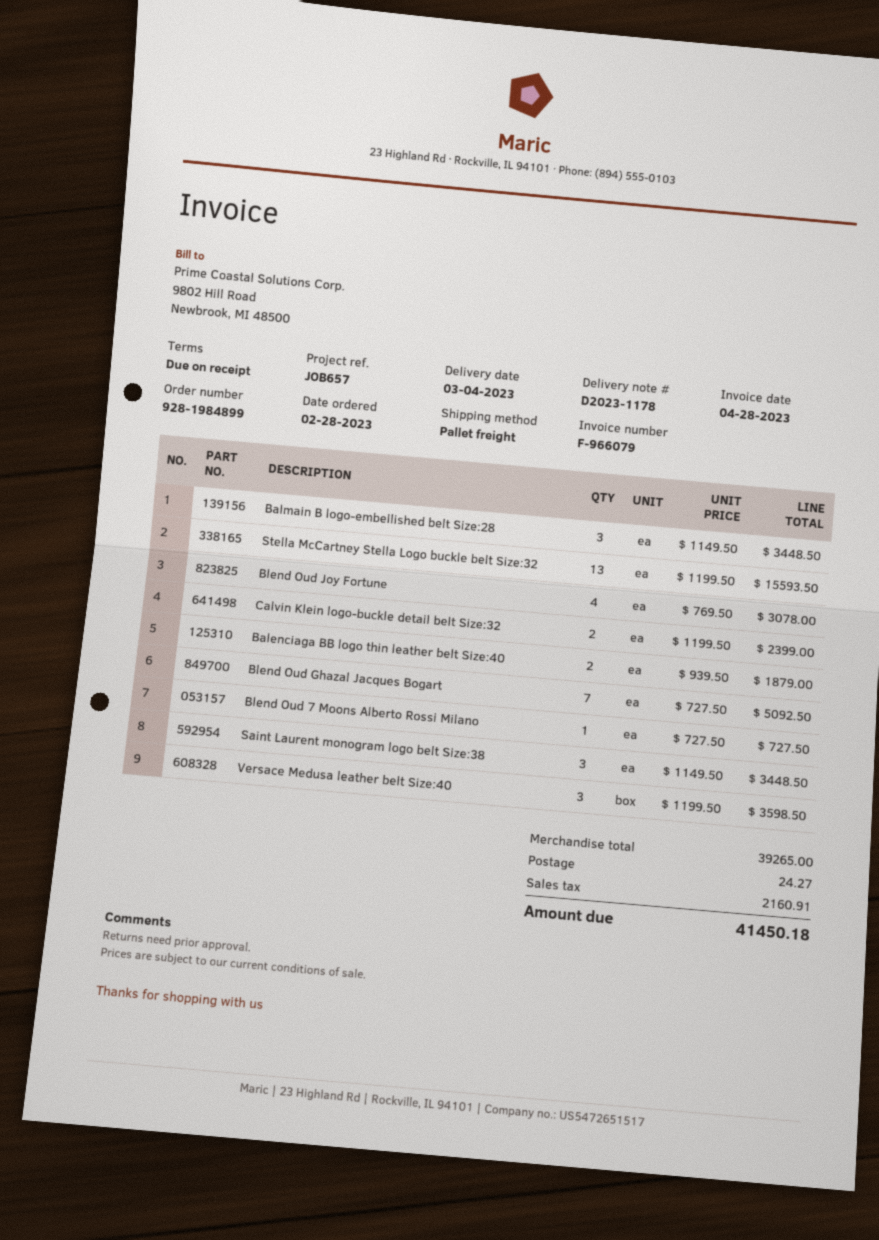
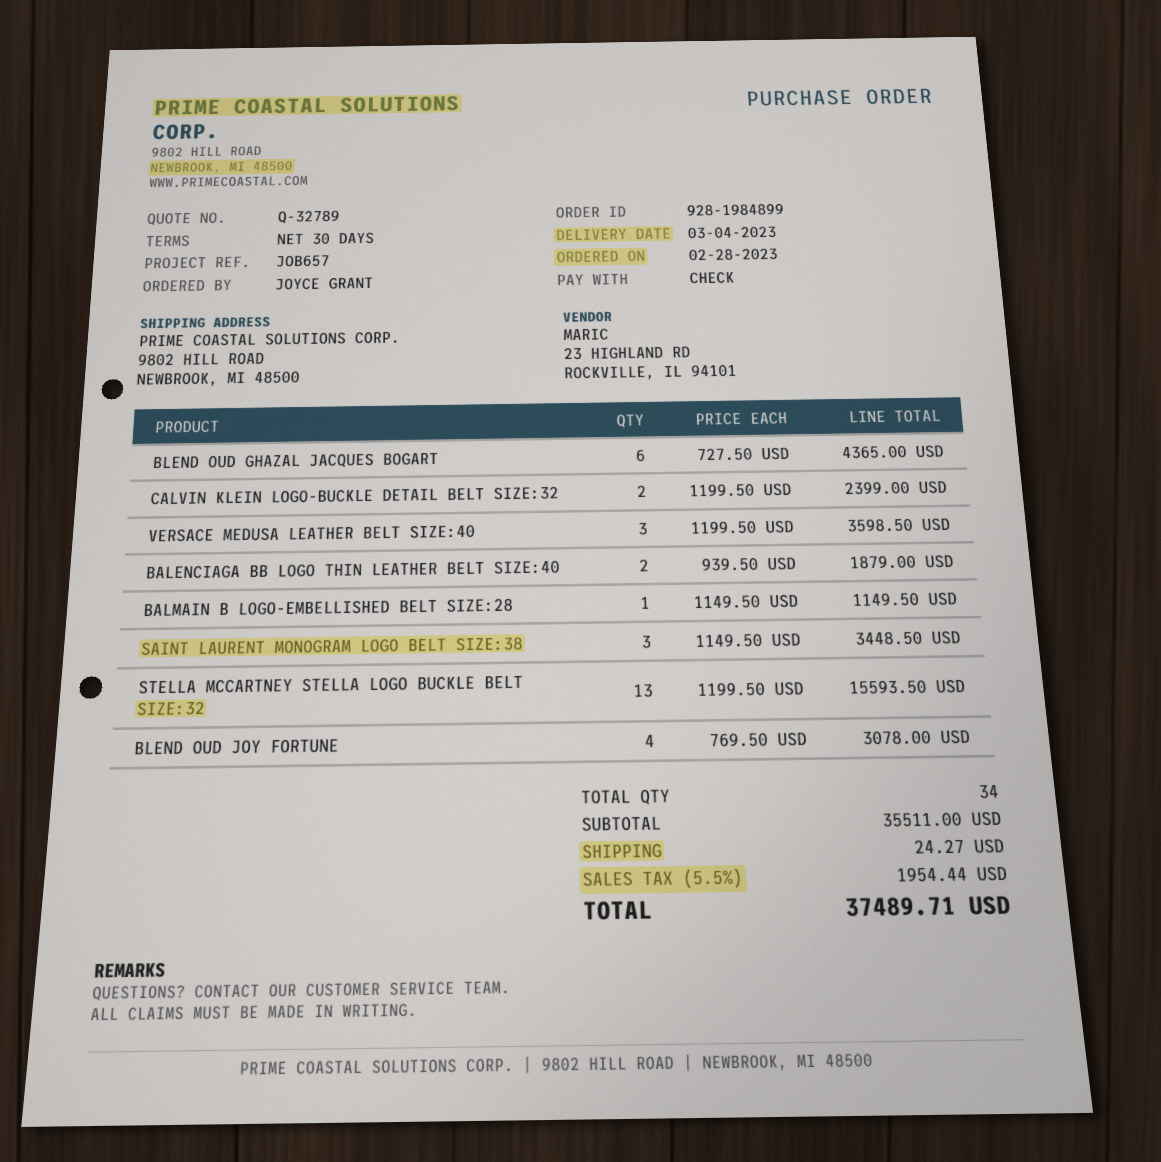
payment terms: on receipt -> 30 days
Balmain B logo-embellished belt Size:28: 3 x 1149.50 = 3448.50 -> 1 x 1149.50 = 1149.50
Blend Oud Ghazal Jacques Bogart: 7 x 727.50 = 5092.50 -> 6 x 727.50 = 4365.00
Blend Oud 7 Moons Alberto Rossi Milano: 1 x 727.50 = 727.50 -> none
subtotal: 39265.00 -> 35511.00
tax: 2160.91 -> 1954.44
total: 41450.18 -> 37489.71

